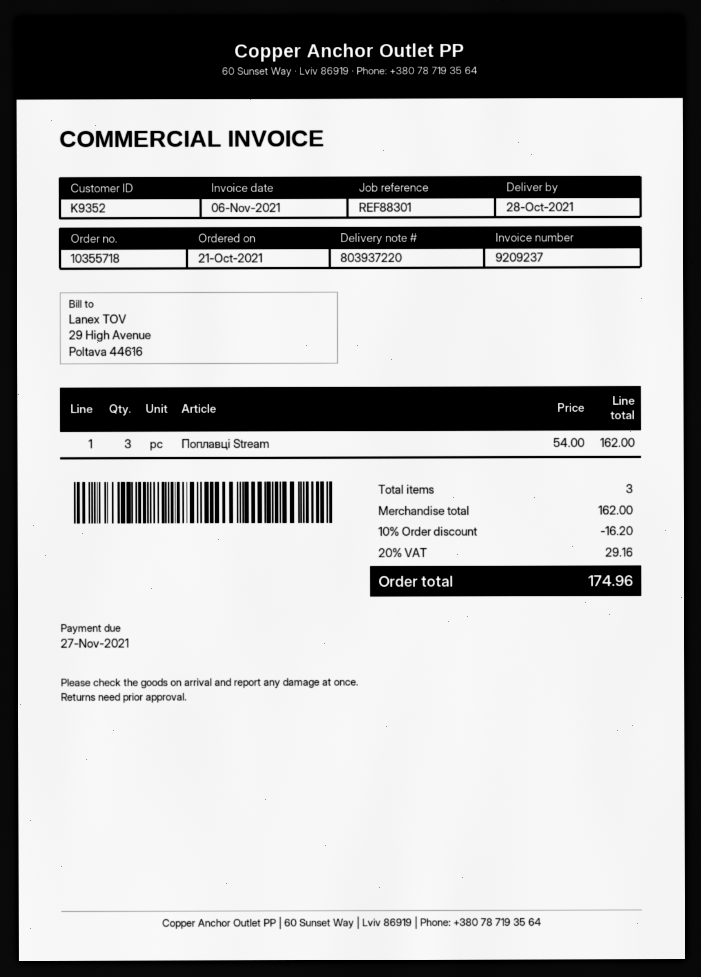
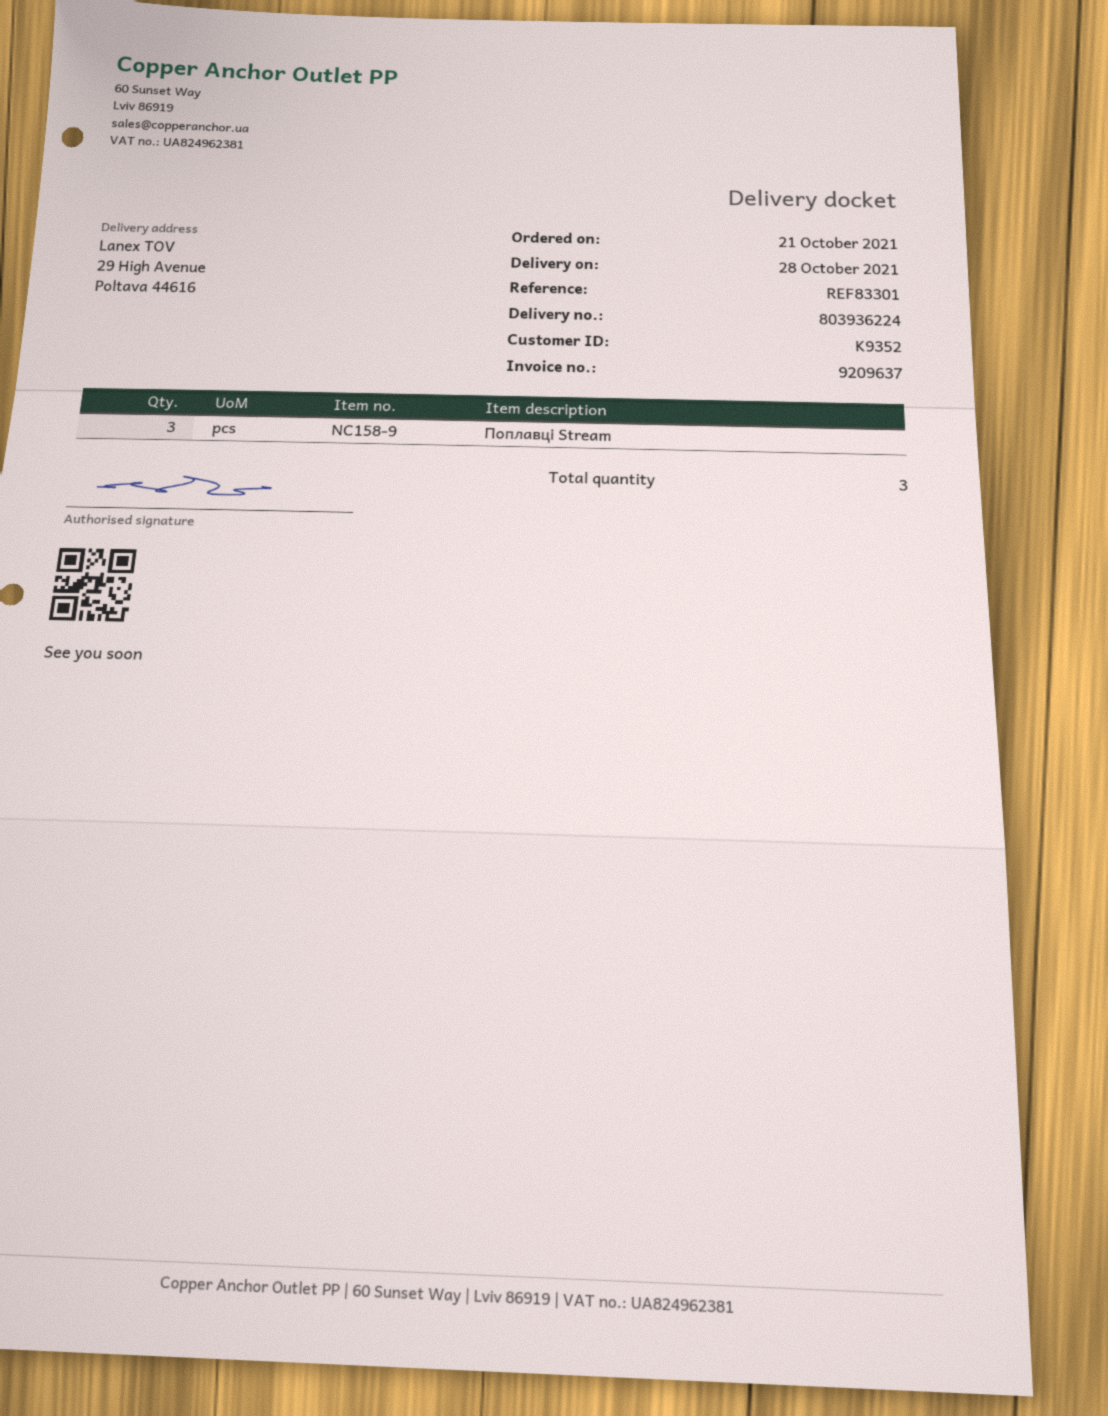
delivery note number: 803937220 -> 803936224
invoice number: 9209237 -> 9209637
reference: REF88301 -> REF83301

